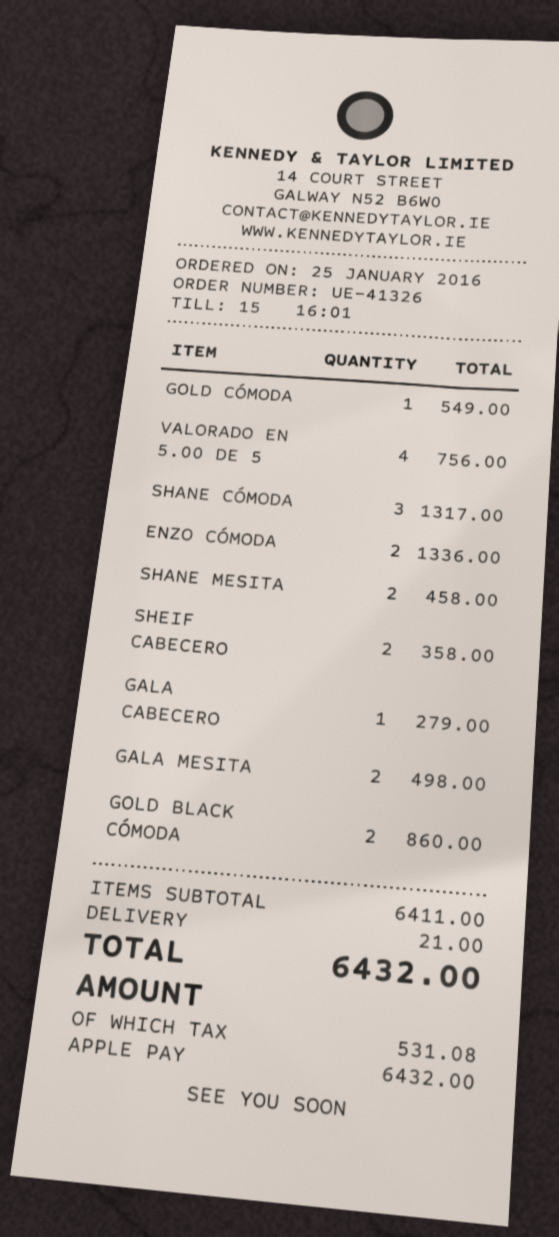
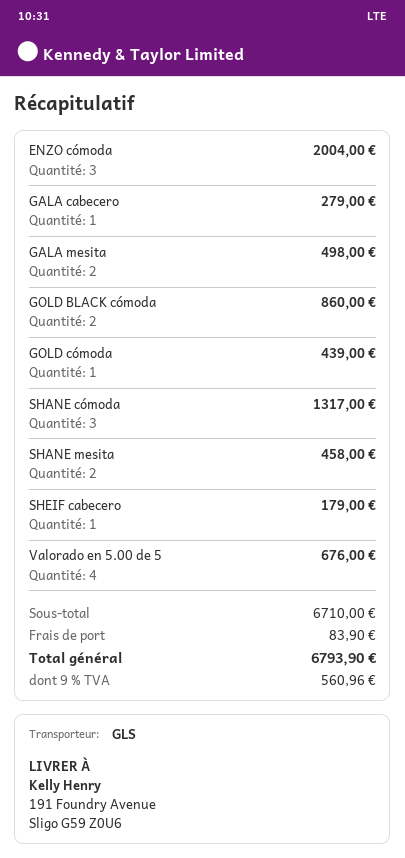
GOLD CÓMODA: 1 for 549.00 -> 1 for 439.00
VALORADO EN 5.00 DE 5: 4 for 756.00 -> 4 for 676.00
ENZO CÓMODA: 2 for 1336.00 -> 3 for 2004.00
SHEIF CABECERO: 2 for 358.00 -> 1 for 179.00
subtotal: 6411.00 -> 6710.00
shipping: 21.00 -> 83.90
tax: 531.08 -> 560.96
total: 6432.00 -> 6793.90

